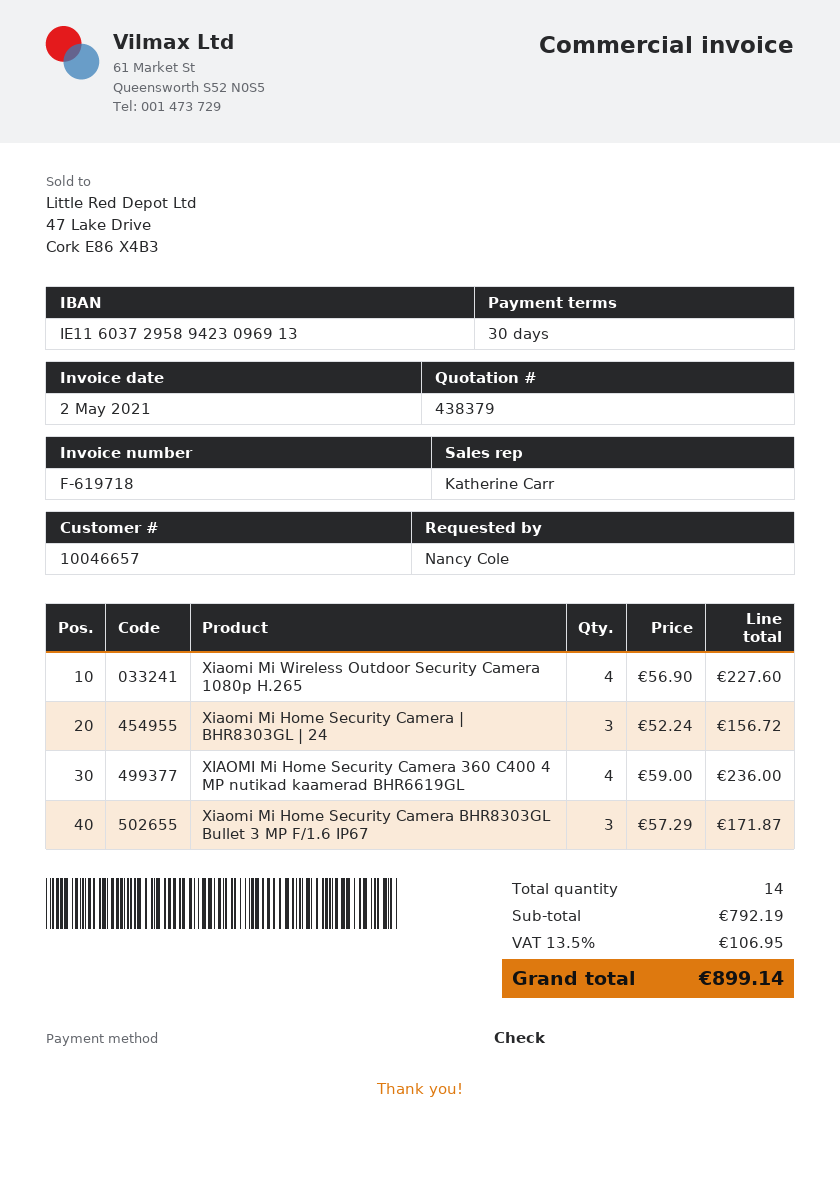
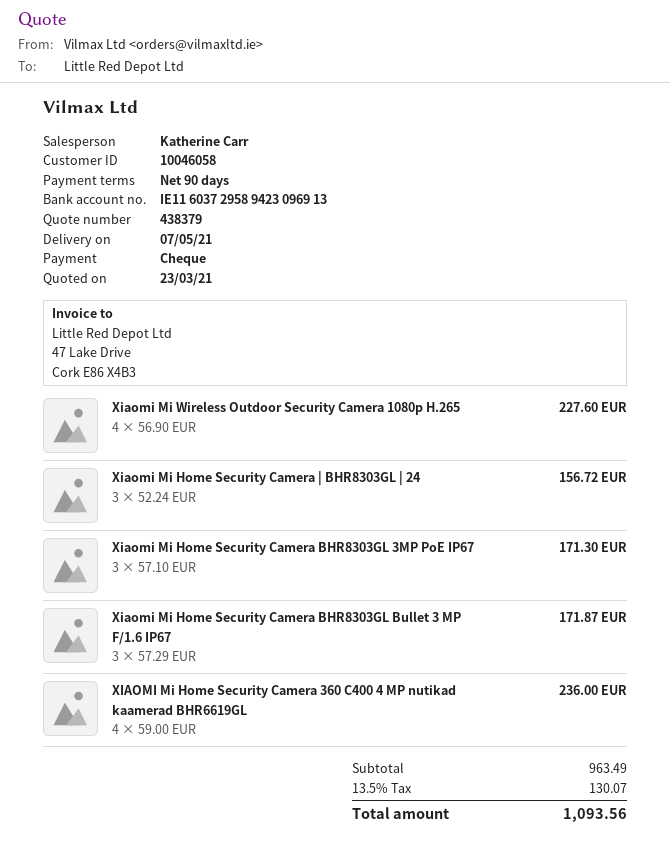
payment terms: 30 days -> 90 days
customer number: 10046657 -> 10046058
Xiaomi Mi Home Security Camera BHR8303GL 3MP PoE IP67: none -> 3 x 57.10 = 171.30
subtotal: 792.19 -> 963.49
tax: 13.5% = 106.95 -> 13.5% = 130.07
total: 899.14 -> 1093.56

